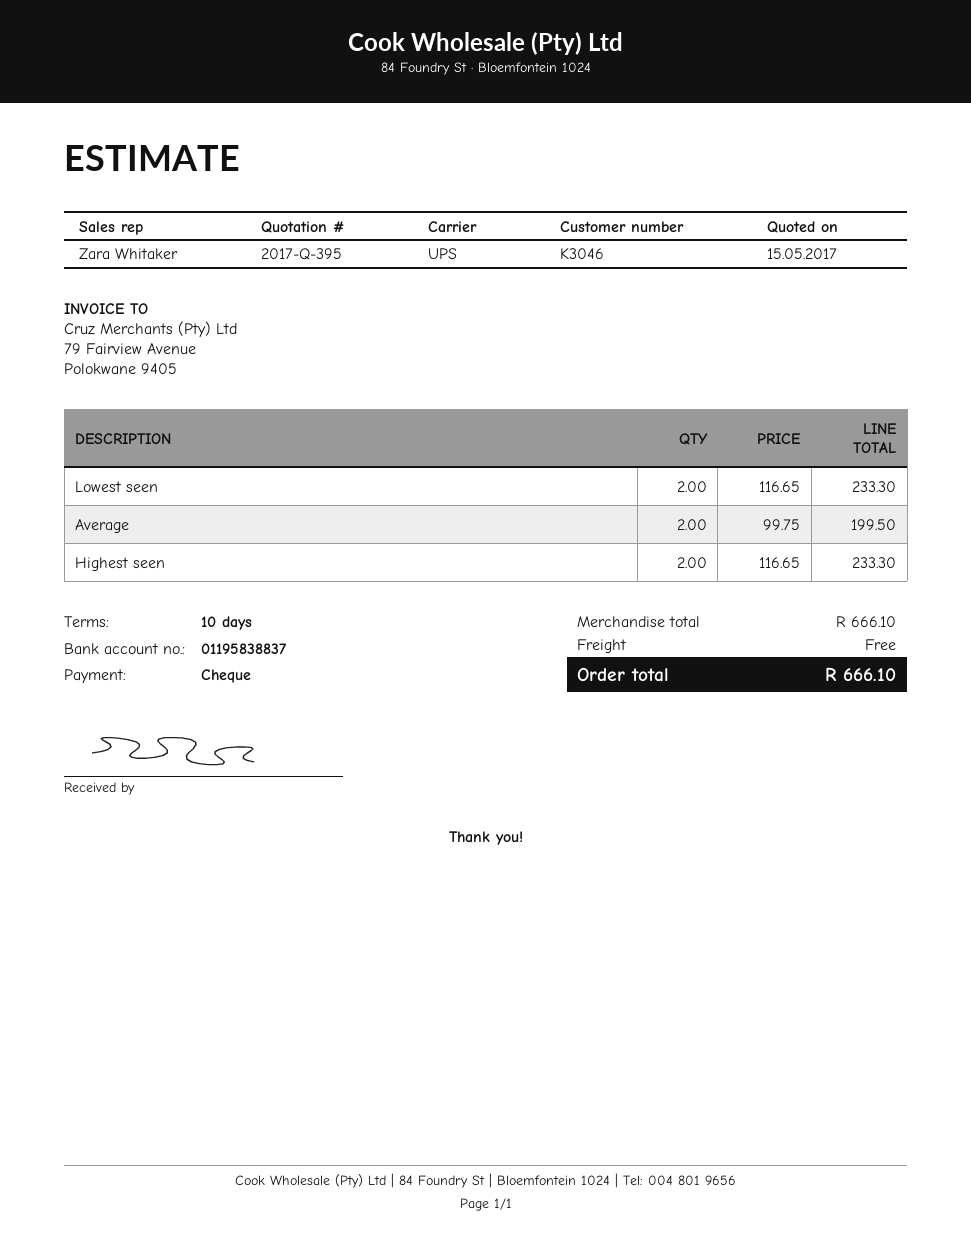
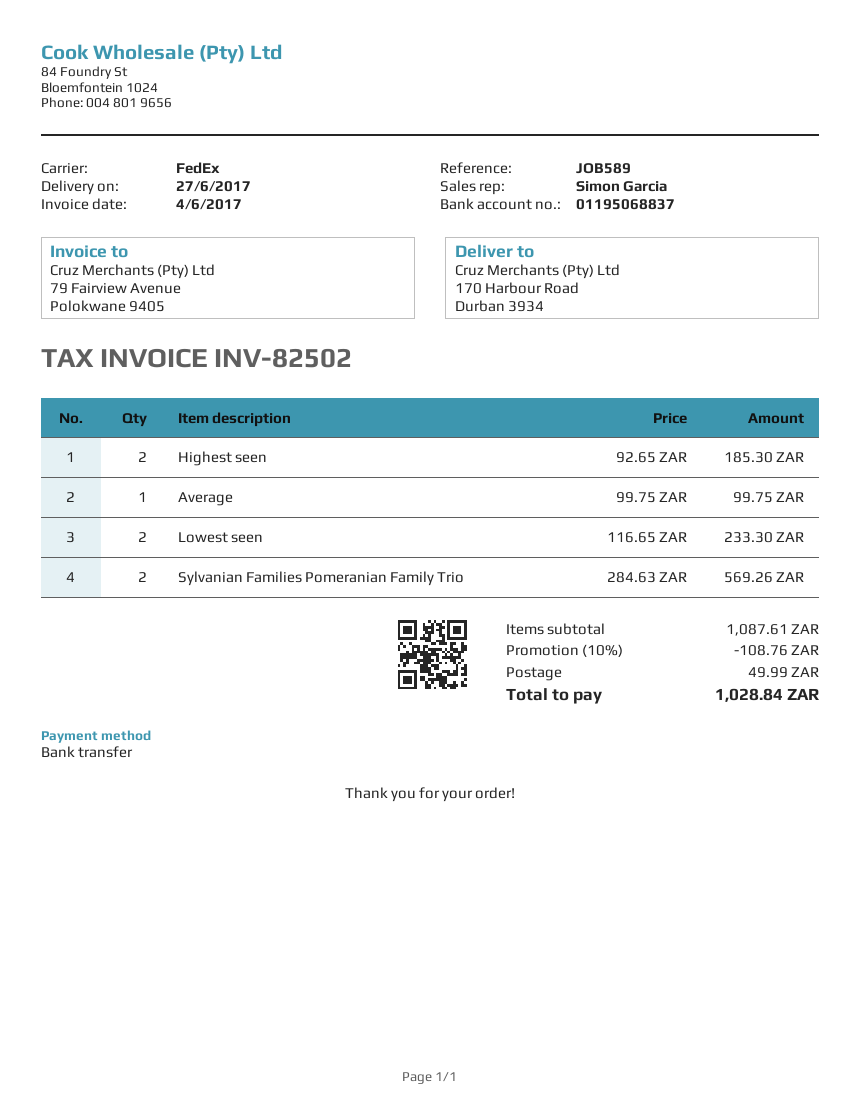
sales rep: Zara Whitaker -> Simon Garcia
payment method: cheque -> bank transfer
bank account: 01195838837 -> 01195068837
shipping method: UPS -> FedEx
Average: 2 x 99.75 = 199.50 -> 1 x 99.75 = 99.75
Highest seen: 2 x 116.65 = 233.30 -> 2 x 92.65 = 185.30
Sylvanian Families Pomeranian Family Trio: none -> 2 x 284.63 = 569.26
subtotal: 666.10 -> 1087.61
discount: none -> 10% = 108.76
shipping: 0.00 -> 49.99
total: 666.10 -> 1028.84

